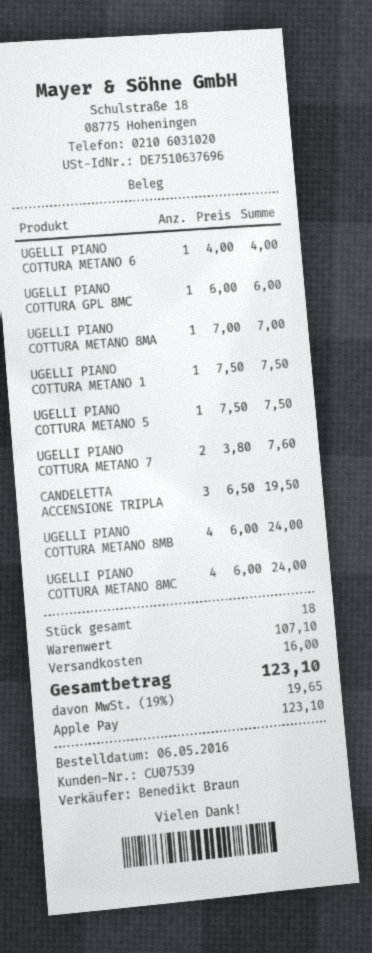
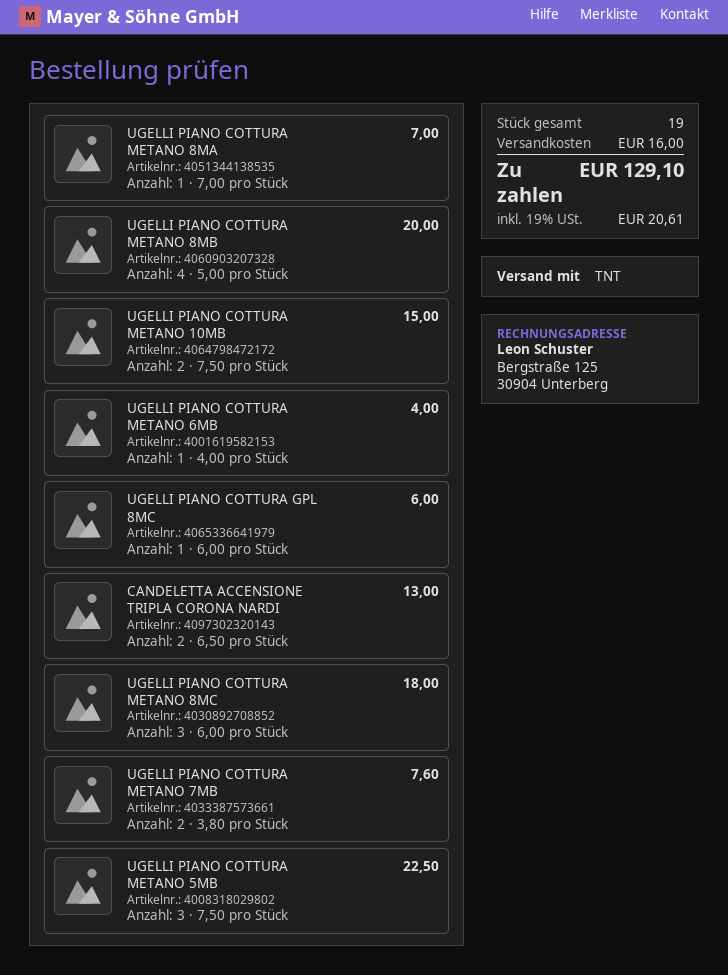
UGELLI PIANO COTTURA METANO 1: 1 x 7.50 = 7.50 -> 2 x 7.50 = 15.00
UGELLI PIANO COTTURA METANO 5: 1 x 7.50 = 7.50 -> 3 x 7.50 = 22.50
CANDELETTA ACCENSIONE TRIPLA: 3 x 6.50 = 19.50 -> 2 x 6.50 = 13.00
UGELLI PIANO COTTURA METANO 8MB: 4 x 6.00 = 24.00 -> 4 x 5.00 = 20.00
UGELLI PIANO COTTURA METANO 8MC: 4 x 6.00 = 24.00 -> 3 x 6.00 = 18.00
total quantity: 18 -> 19
tax: 19% = 19.65 -> 19% = 20.61
total: 123.10 -> 129.10

